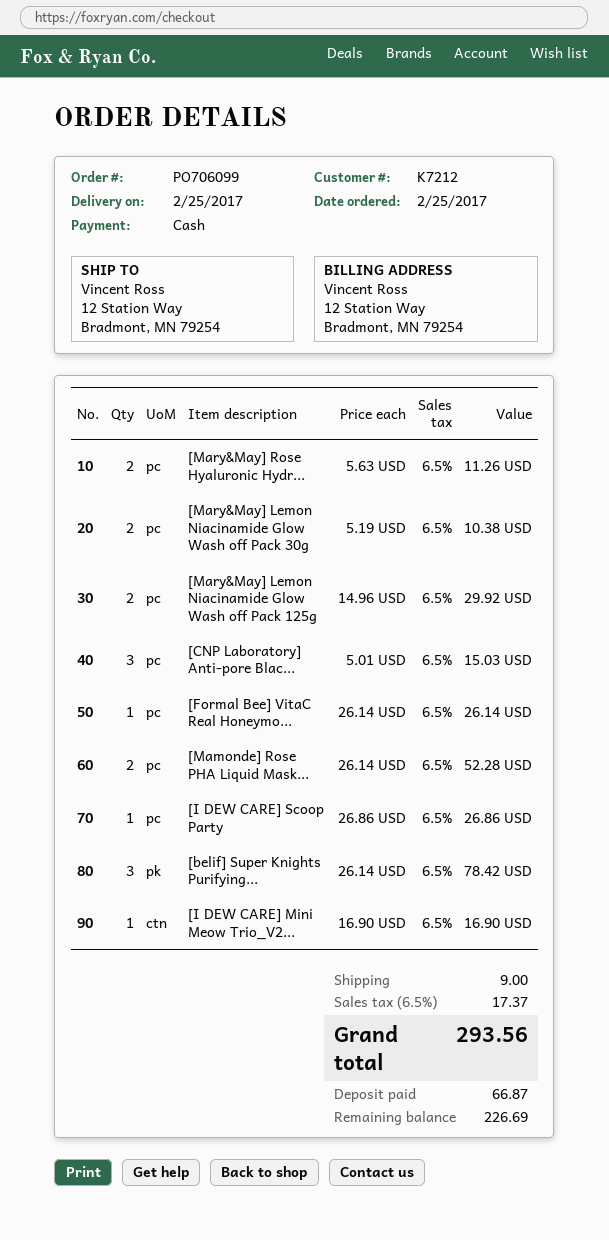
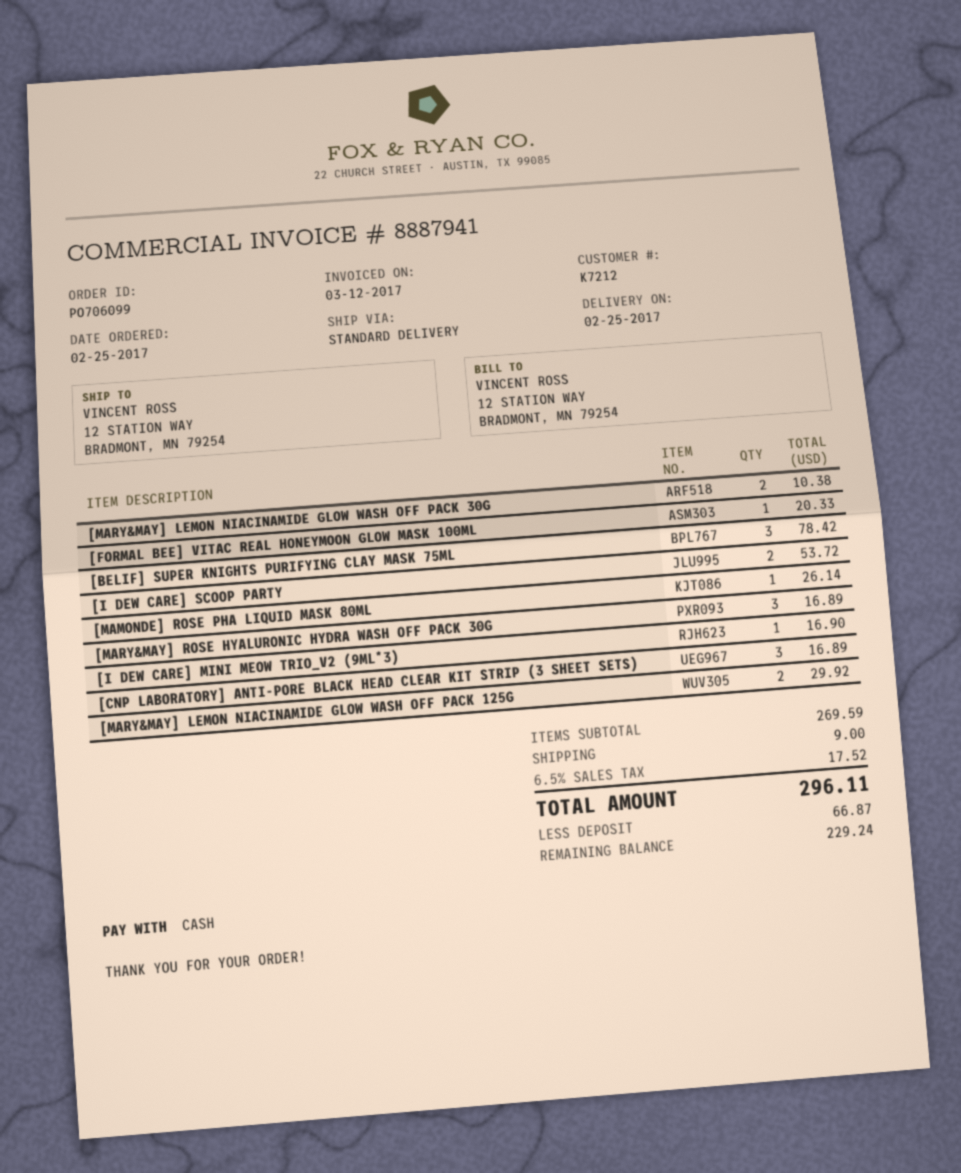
[Mary&May] Rose Hyaluronic Hydr...: 2 for 11.26 -> 3 for 16.89
[CNP Laboratory] Anti-pore Blac...: 3 for 15.03 -> 3 for 16.89
[Formal Bee] VitaC Real Honeymo...: 1 for 26.14 -> 1 for 20.33
[Mamonde] Rose PHA Liquid Mask...: 2 for 52.28 -> 1 for 26.14
[I DEW CARE] Scoop Party: 1 for 26.86 -> 2 for 53.72
tax: 6.5% = 17.37 -> 6.5% = 17.52
total: 293.56 -> 296.11
balance: 226.69 -> 229.24

